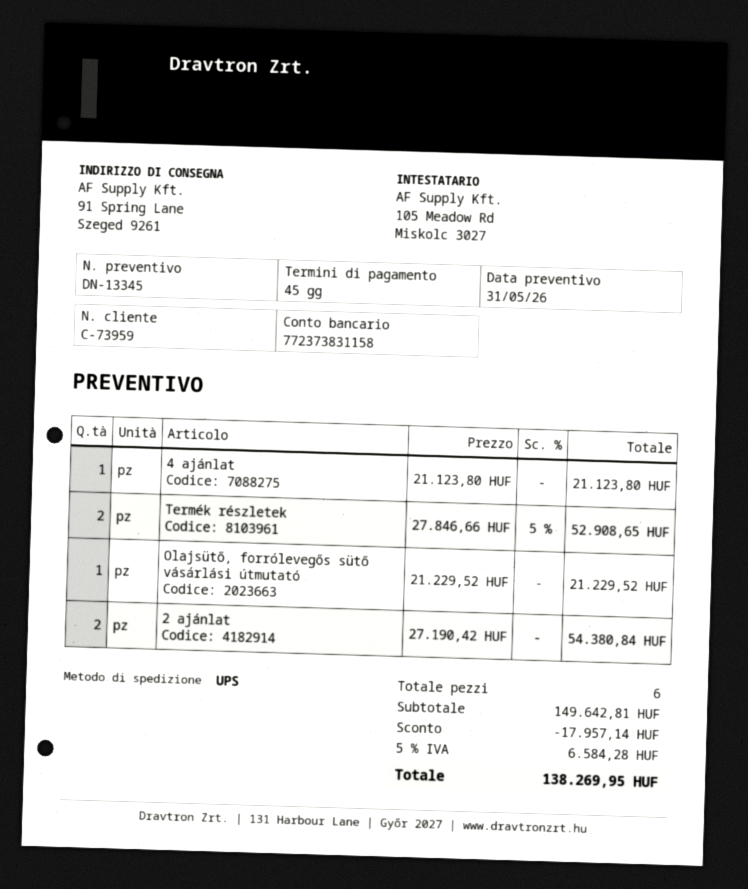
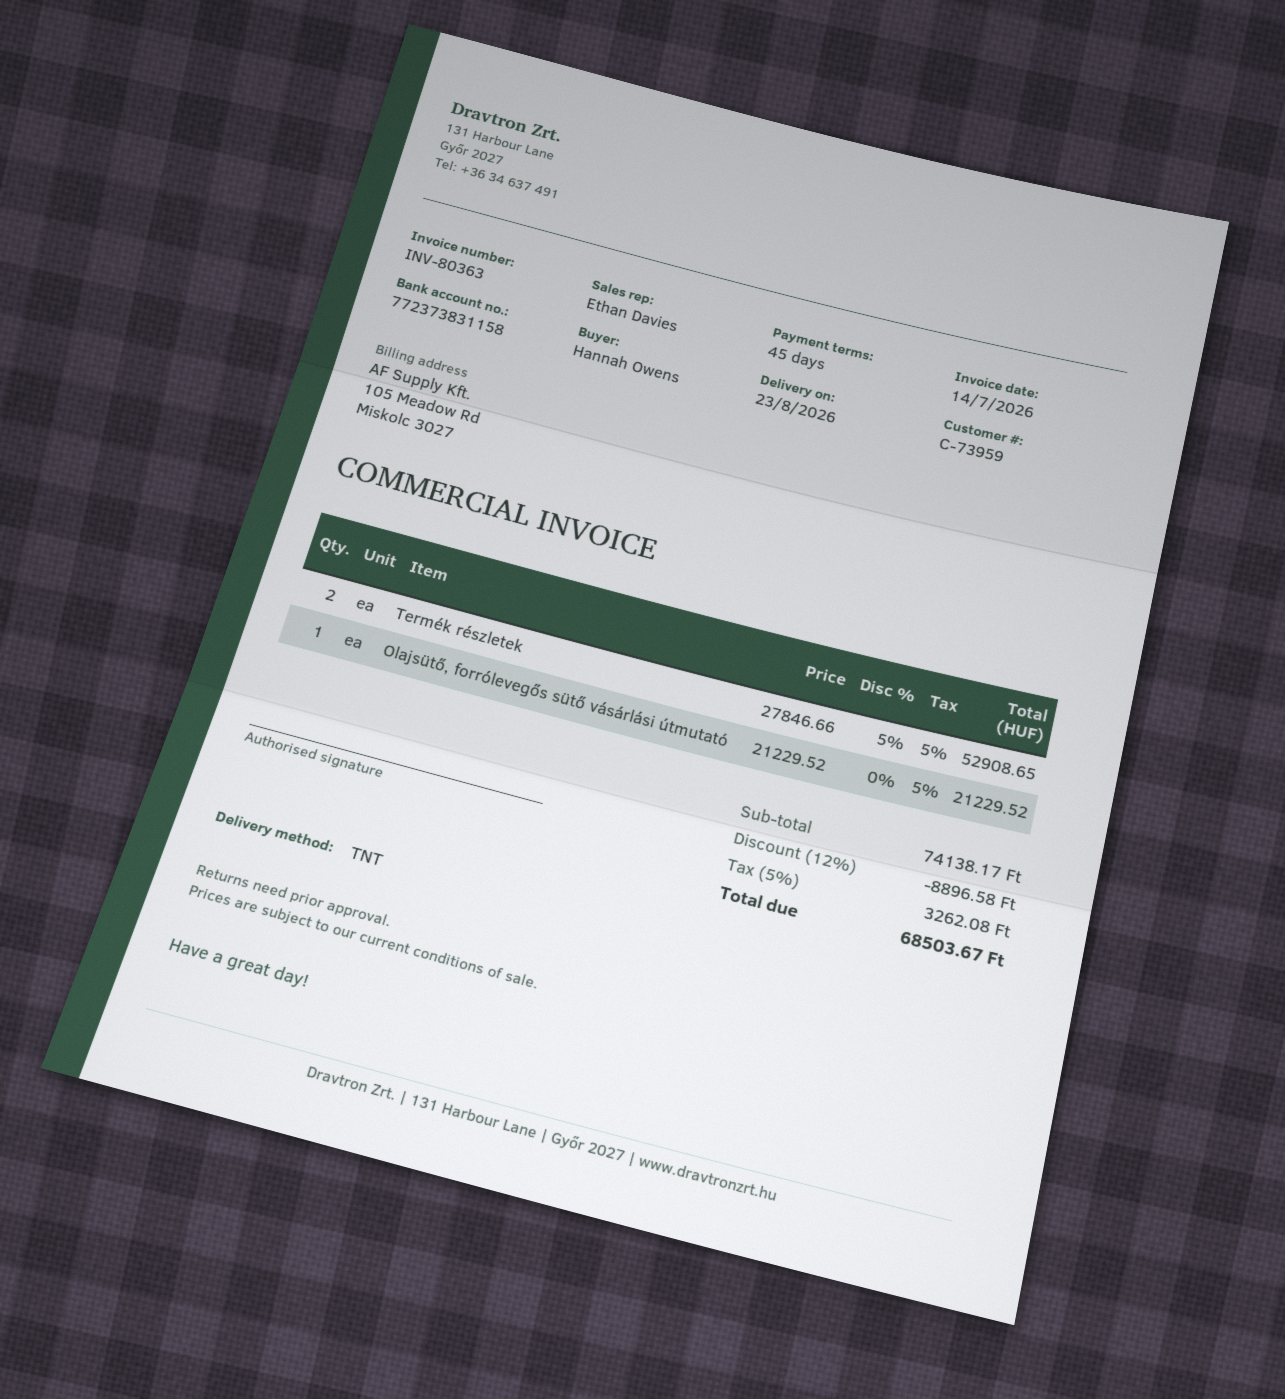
shipping method: UPS -> TNT
4 ajánlat: 1 x 21123.80 = 21123.80 -> none
2 ajánlat: 2 x 27190.42 = 54380.84 -> none
subtotal: 149642.81 -> 74138.17
discount: 17957.14 -> 8896.58
tax: 5% = 6584.28 -> 5% = 3262.08
total: 138269.95 -> 68503.67

